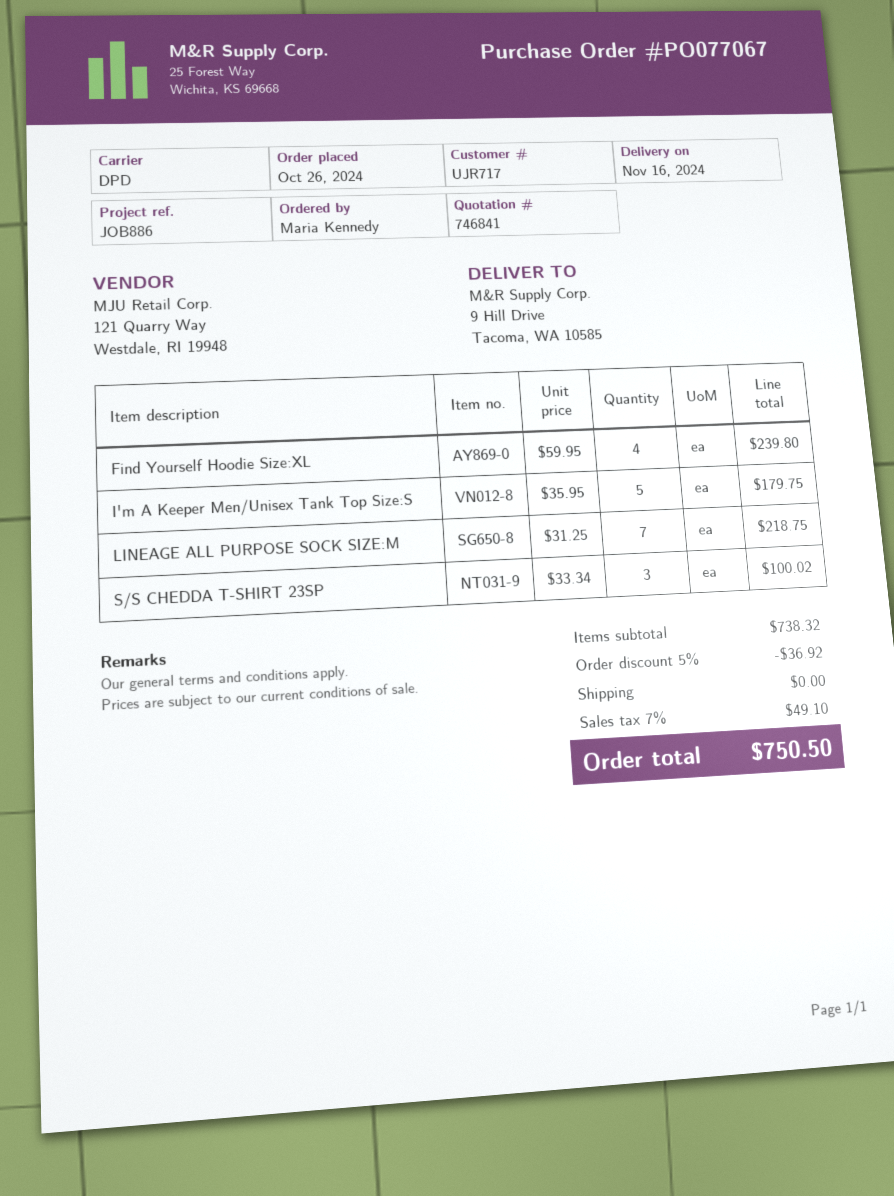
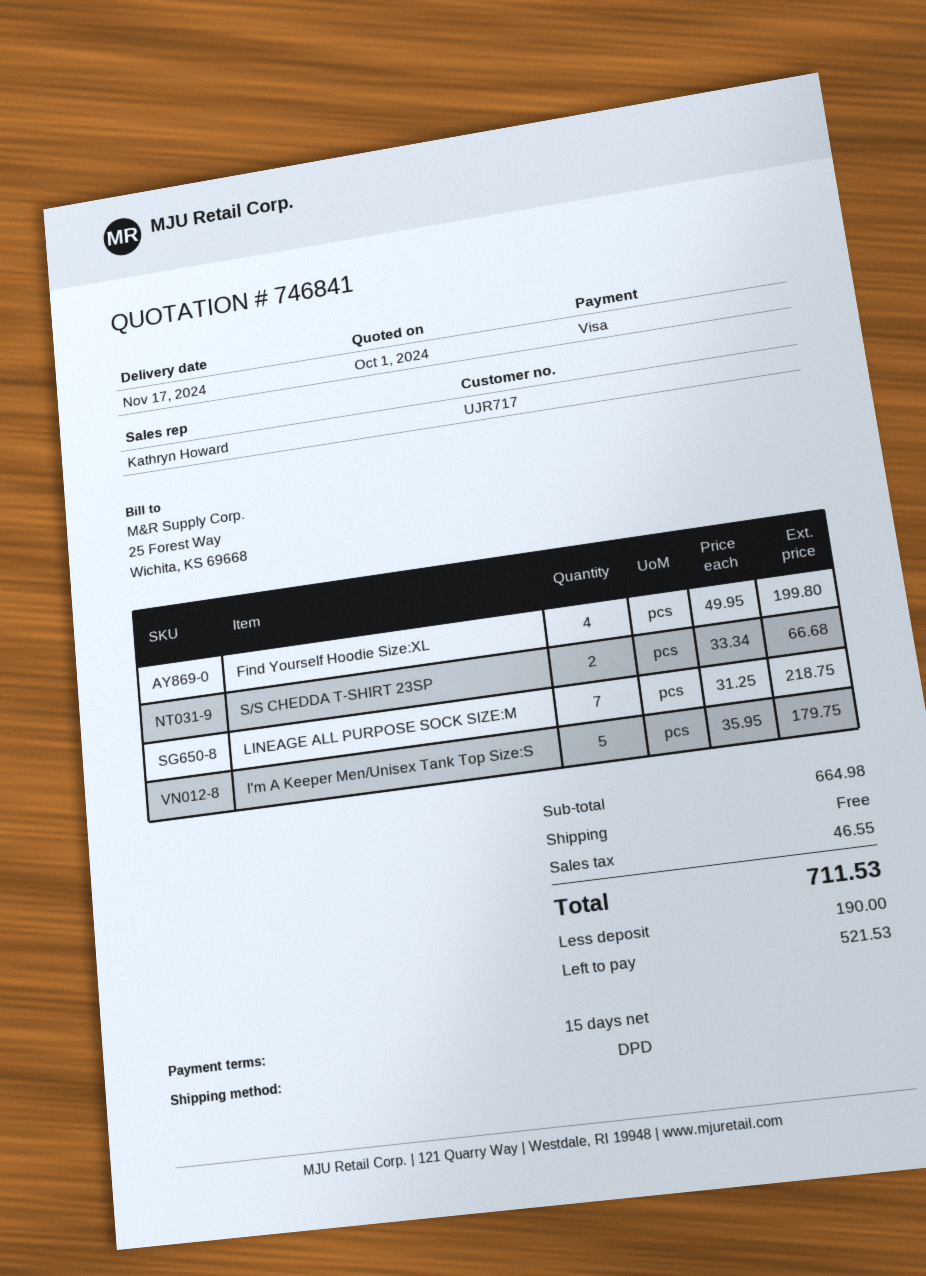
delivery date: 2024-11-16 -> 2024-11-17
Find Yourself Hoodie Size:XL: 4 x 59.95 = 239.80 -> 4 x 49.95 = 199.80
S/S CHEDDA T-SHIRT 23SP: 3 x 33.34 = 100.02 -> 2 x 33.34 = 66.68
subtotal: 738.32 -> 664.98
discount: 5% = 36.92 -> none
tax: 49.10 -> 46.55
total: 750.50 -> 711.53

